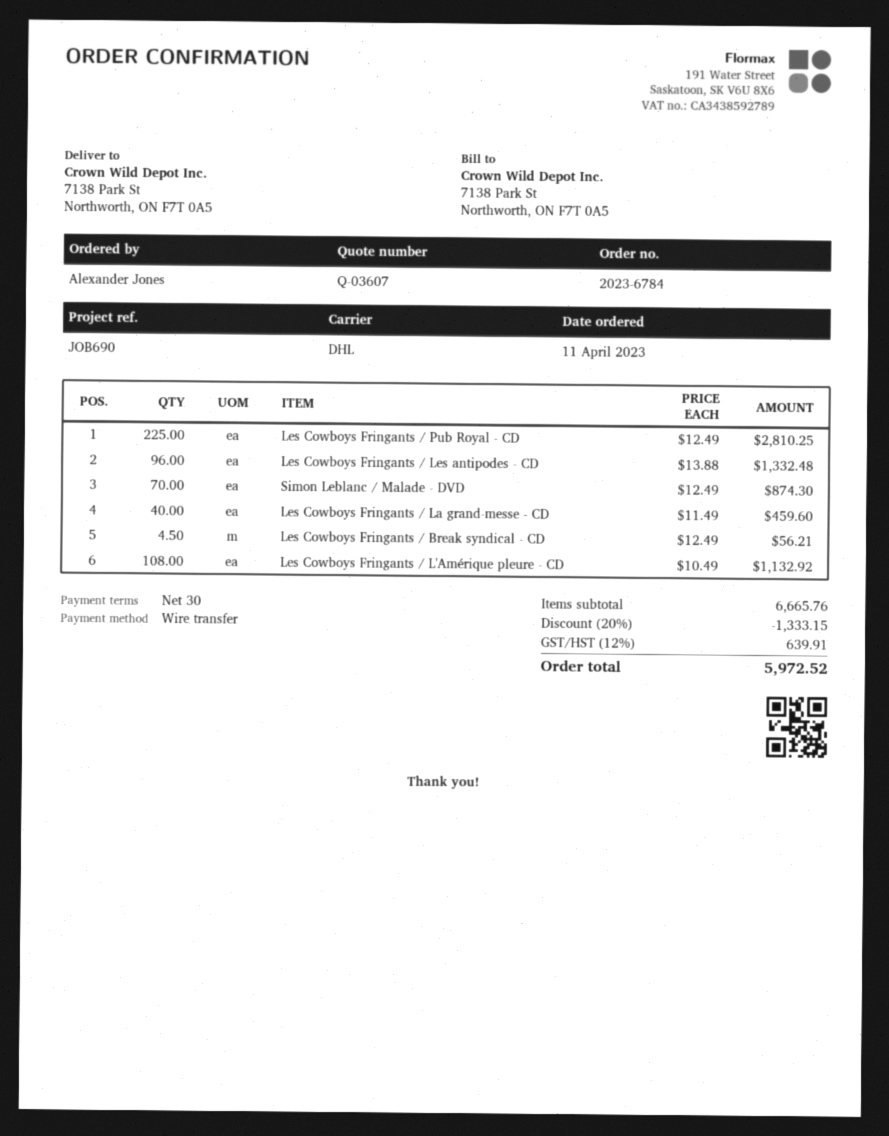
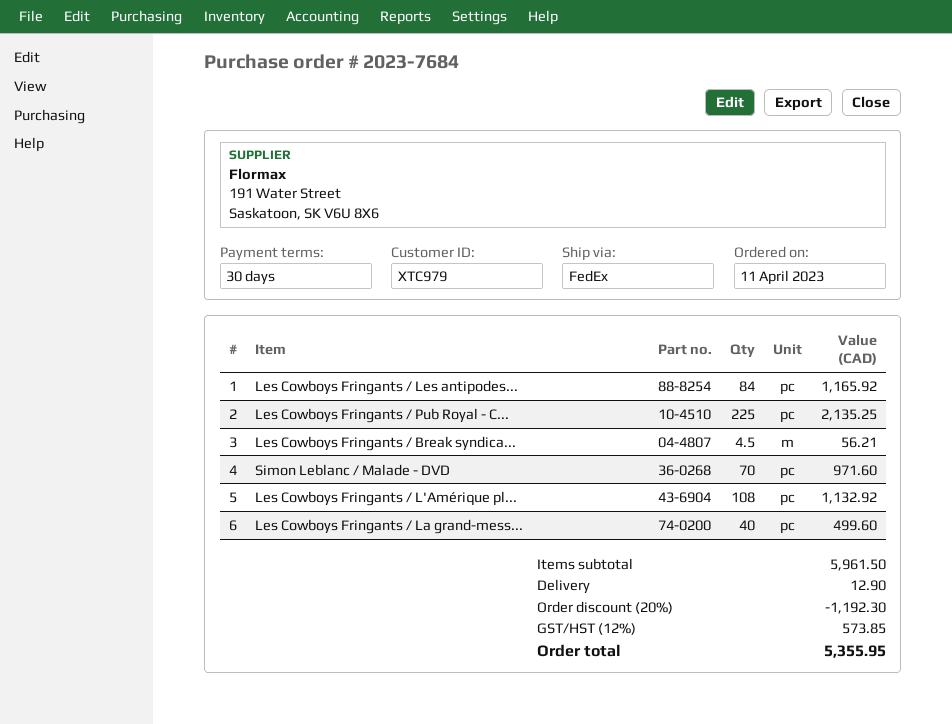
order number: 2023-6784 -> 2023-7684
shipping method: DHL -> FedEx
Les Cowboys Fringants / Pub Royal - CD: 225 for 2810.25 -> 225 for 2135.25
Les Cowboys Fringants / Les antipodes - CD: 96 for 1332.48 -> 84 for 1165.92
Simon Leblanc / Malade - DVD: 70 for 874.30 -> 70 for 971.60
Les Cowboys Fringants / La grand-messe - CD: 40 for 459.60 -> 40 for 499.60
subtotal: 6665.76 -> 5961.50
discount: 20% = 1333.15 -> 20% = 1192.30
shipping: none -> 12.90
tax: 12% = 639.91 -> 12% = 573.85
total: 5972.52 -> 5355.95

